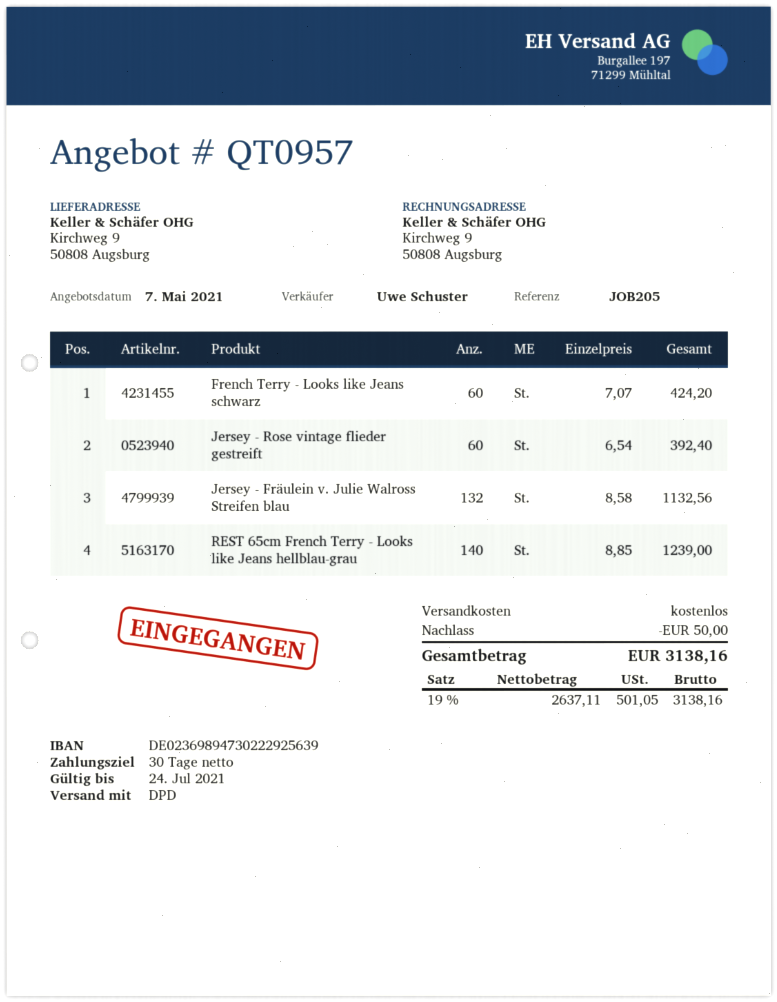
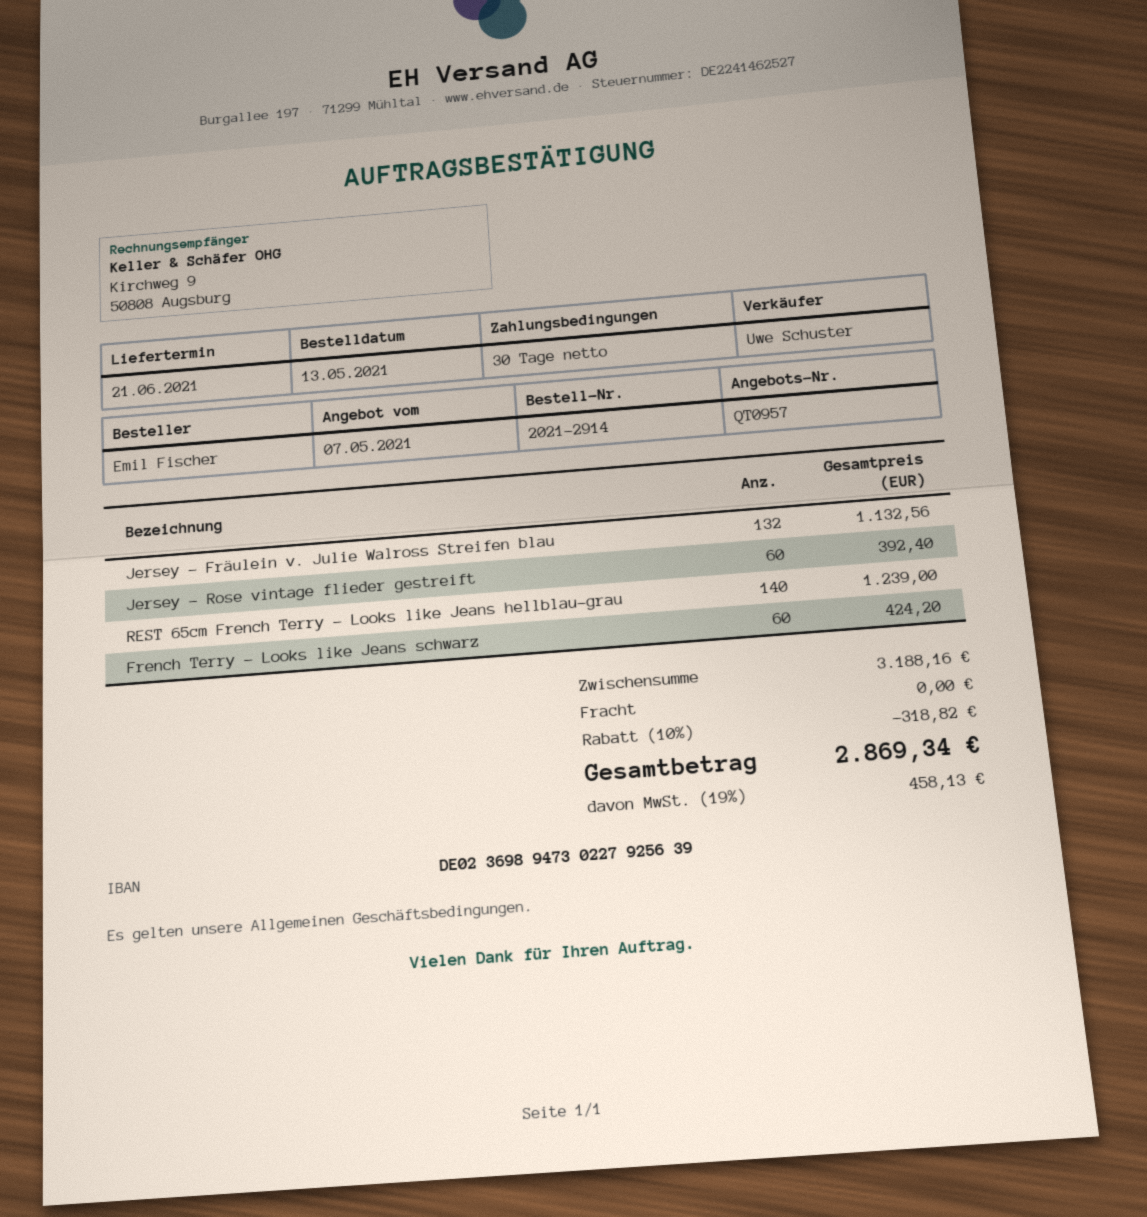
bank account: DE02369894730222925639 -> DE02369894730227925639
discount: 50.00 -> 318.82
tax: 19% = 501.05 -> 19% = 458.13
total: 3138.16 -> 2869.34

